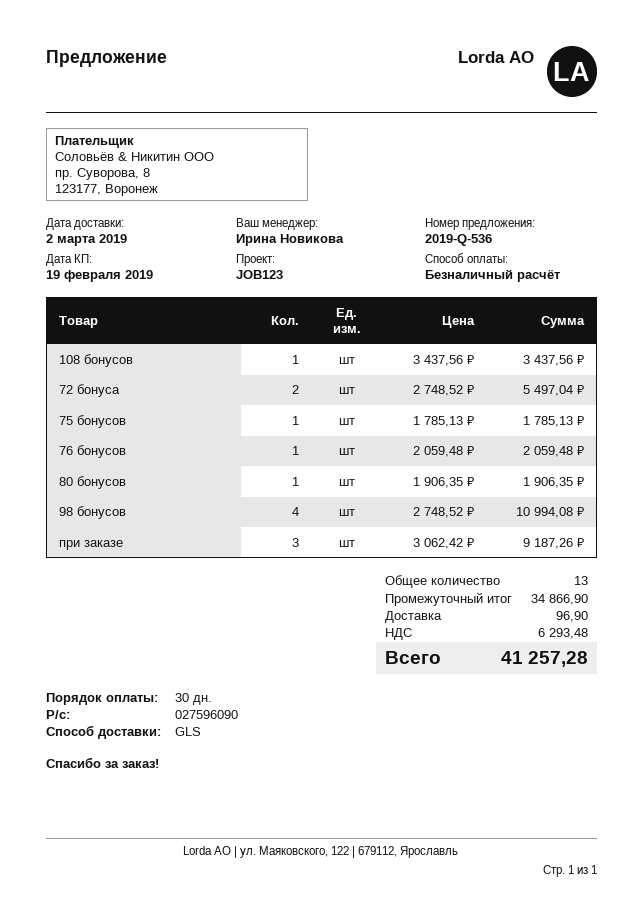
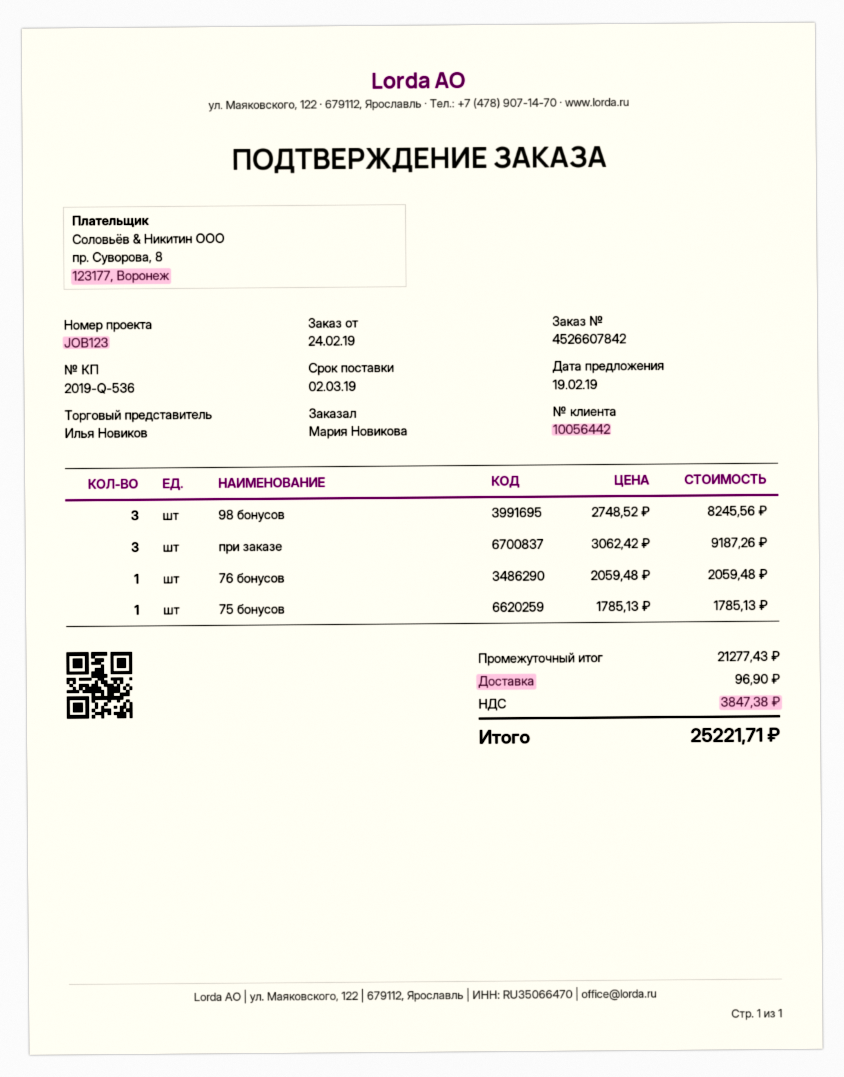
sales rep: Ирина Новикова -> Илья Новиков
108 бонусов: 1 x 3437.56 = 3437.56 -> none
72 бонуса: 2 x 2748.52 = 5497.04 -> none
80 бонусов: 1 x 1906.35 = 1906.35 -> none
98 бонусов: 4 x 2748.52 = 10994.08 -> 3 x 2748.52 = 8245.56
subtotal: 34866.90 -> 21277.43
tax: 6293.48 -> 3847.38
total: 41257.28 -> 25221.71

